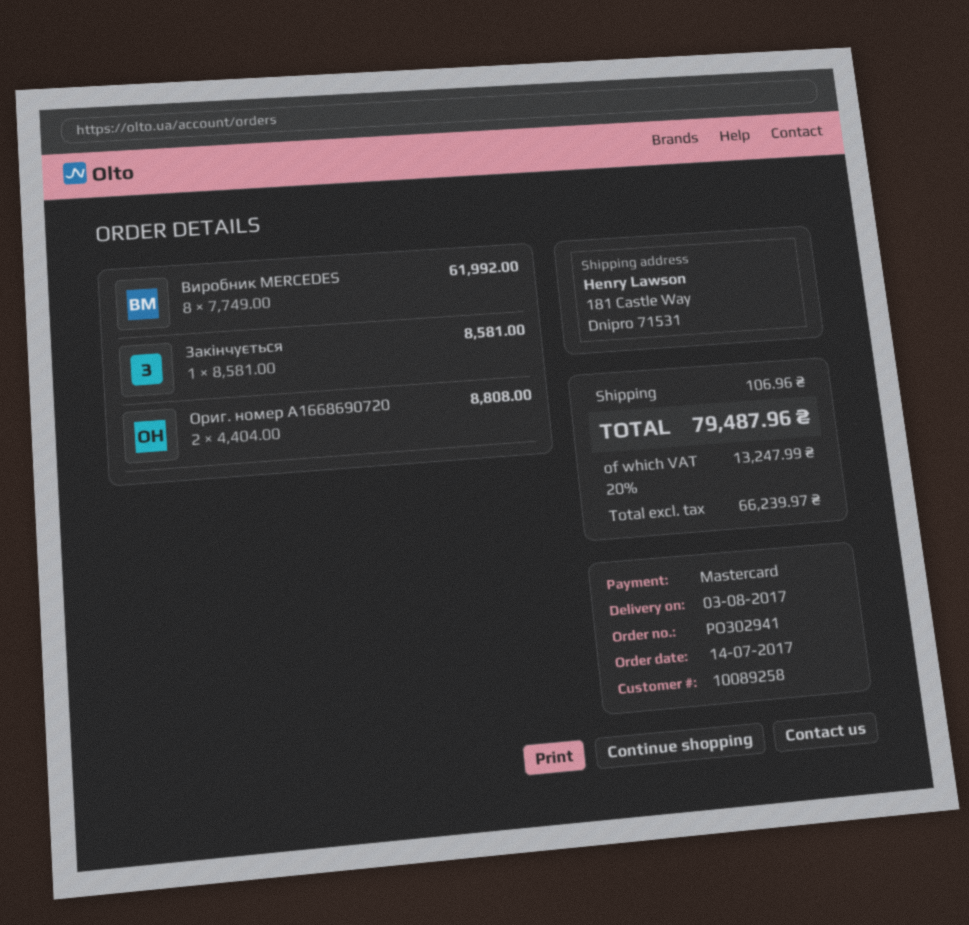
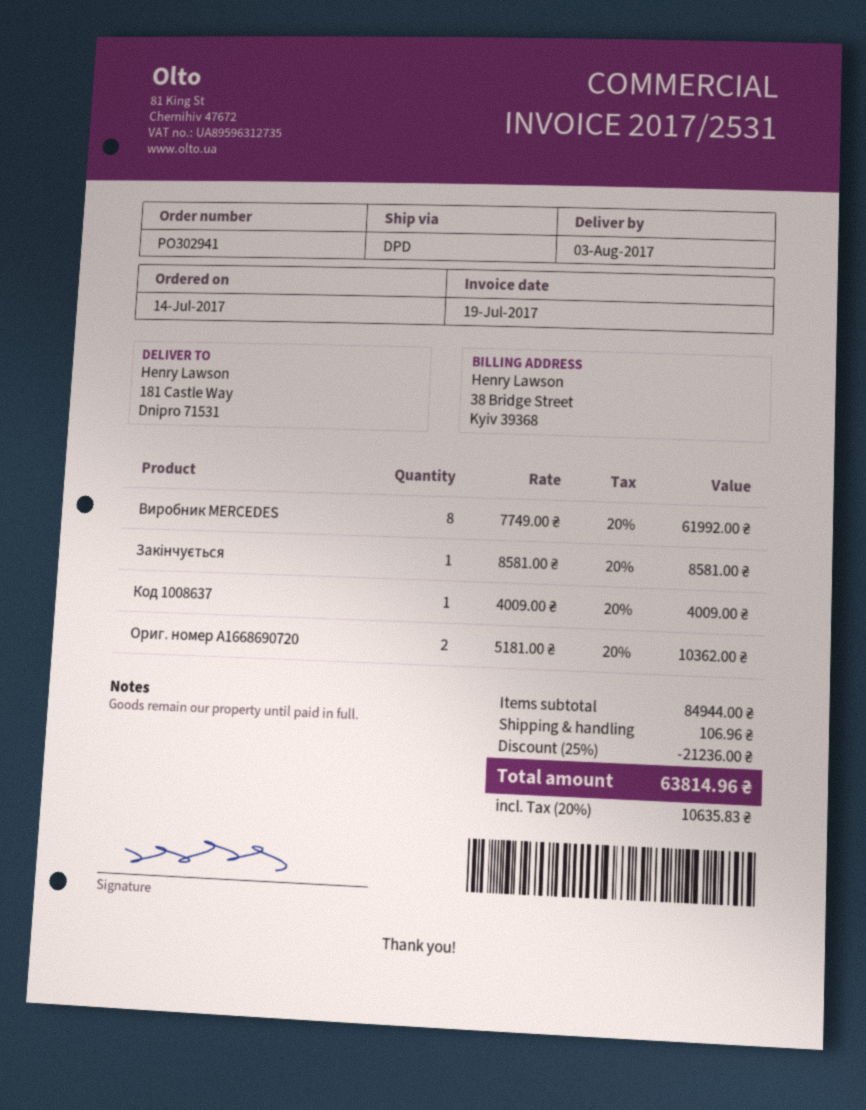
Ориг. номер A1668690720: 2 x 4404.00 = 8808.00 -> 2 x 5181.00 = 10362.00
Код 1008637: none -> 1 x 4009.00 = 4009.00
discount: none -> 25% = 21236.00
tax: 20% = 13247.99 -> 20% = 10635.83
total: 79487.96 -> 63814.96

